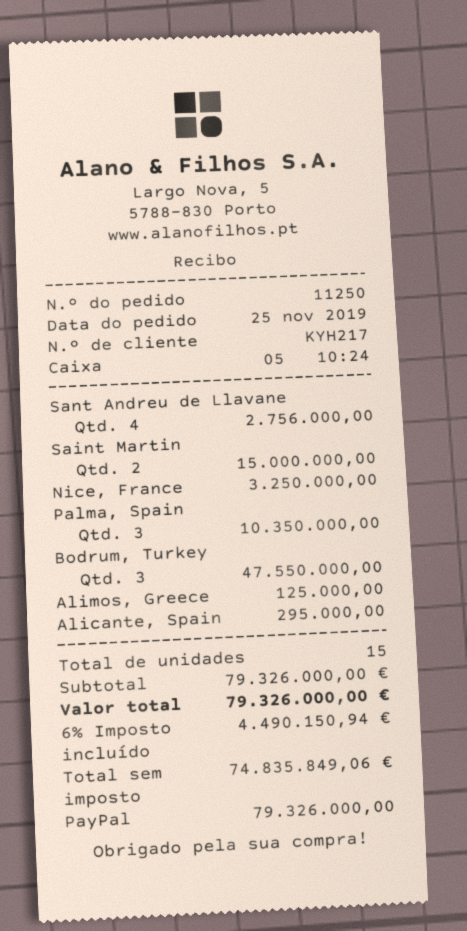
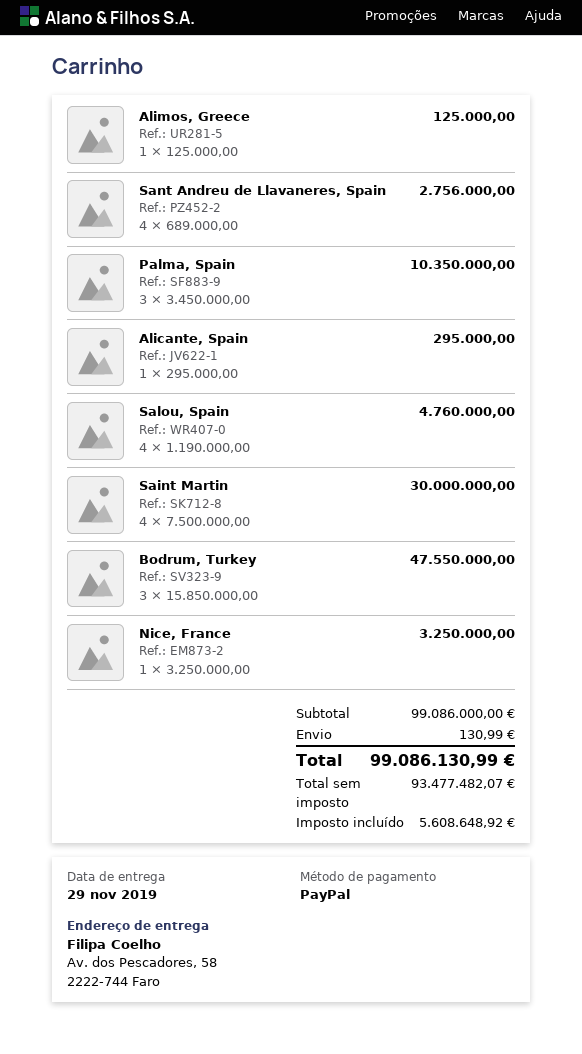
Saint Martin: 2 for 15000000.00 -> 4 for 30000000.00
Salou, Spain: none -> 4 for 4760000.00
subtotal: 79326000.00 -> 99086000.00
shipping: none -> 130.99
net: 74835849.06 -> 93477482.07
tax: 4490150.94 -> 5608648.92
total: 79326000.00 -> 99086130.99

